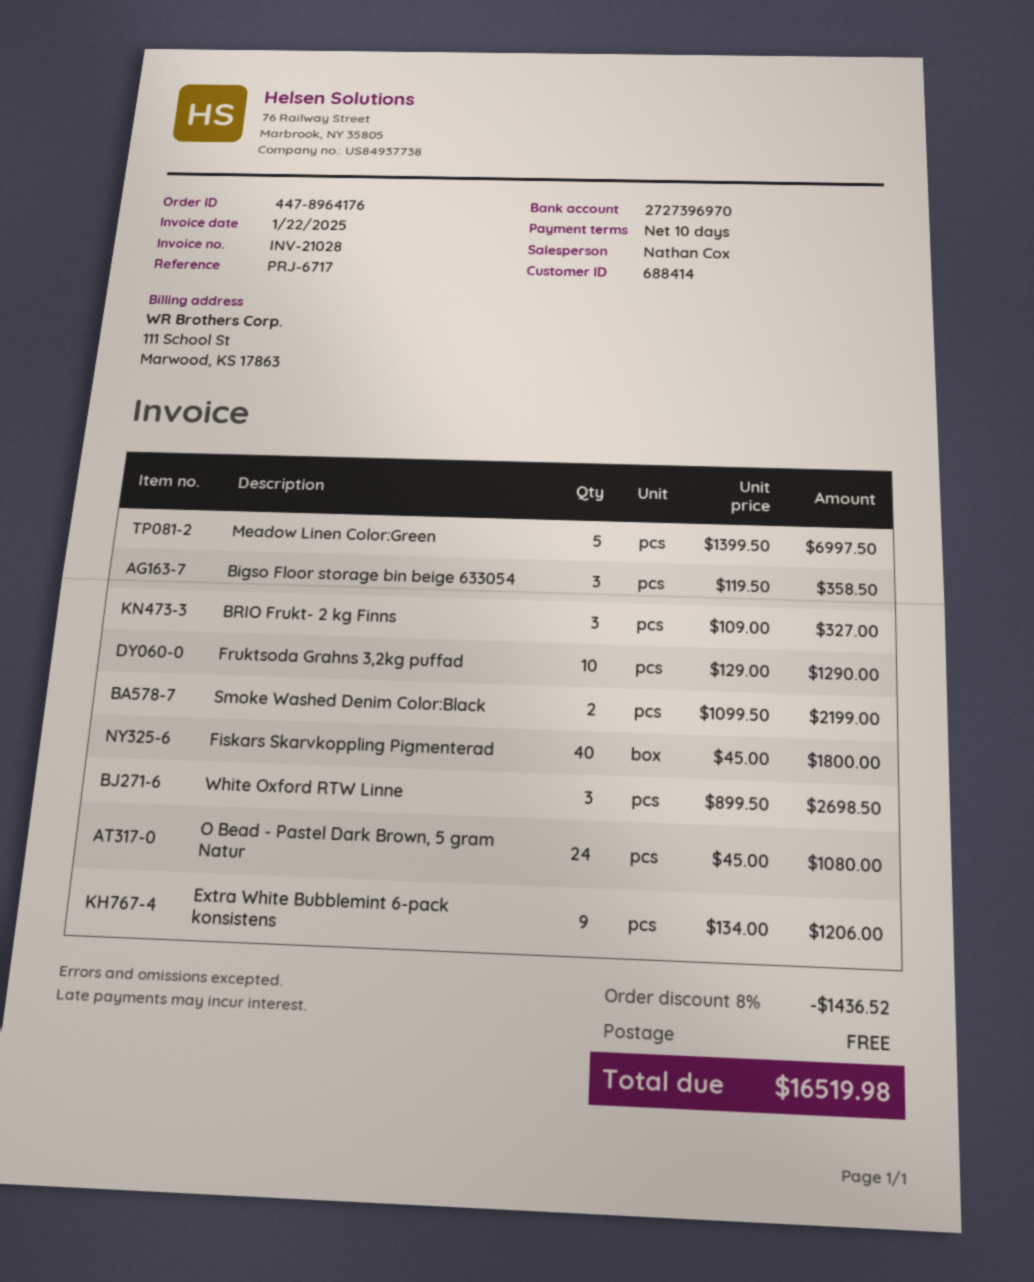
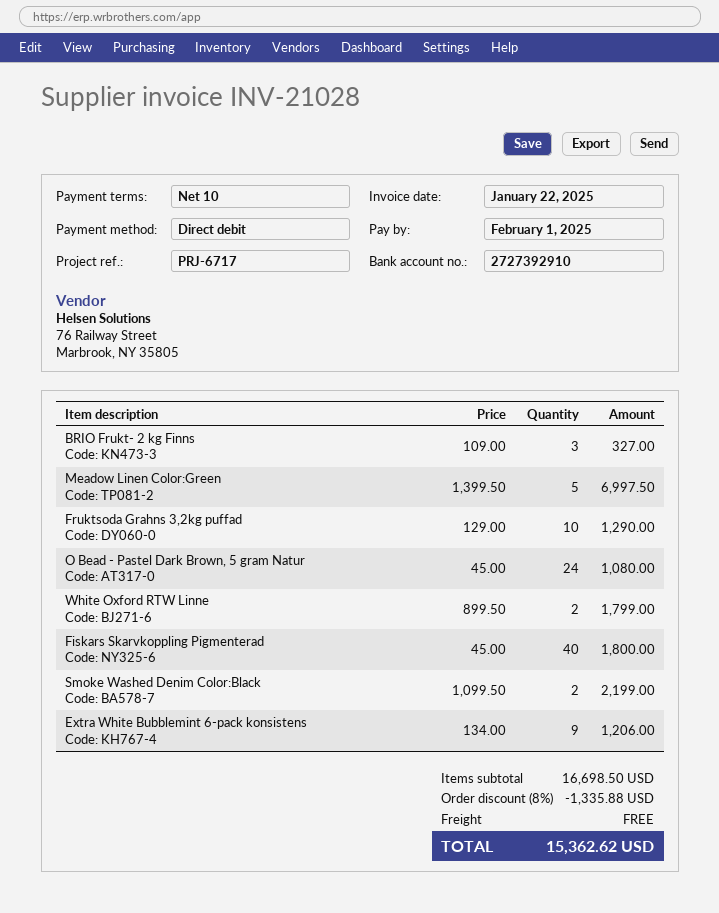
bank account: 2727396970 -> 2727392910
Bigso Floor storage bin beige 633054: 3 x 119.50 = 358.50 -> none
White Oxford RTW Linne: 3 x 899.50 = 2698.50 -> 2 x 899.50 = 1799.00
discount: 8% = 1436.52 -> 8% = 1335.88
total: 16519.98 -> 15362.62

